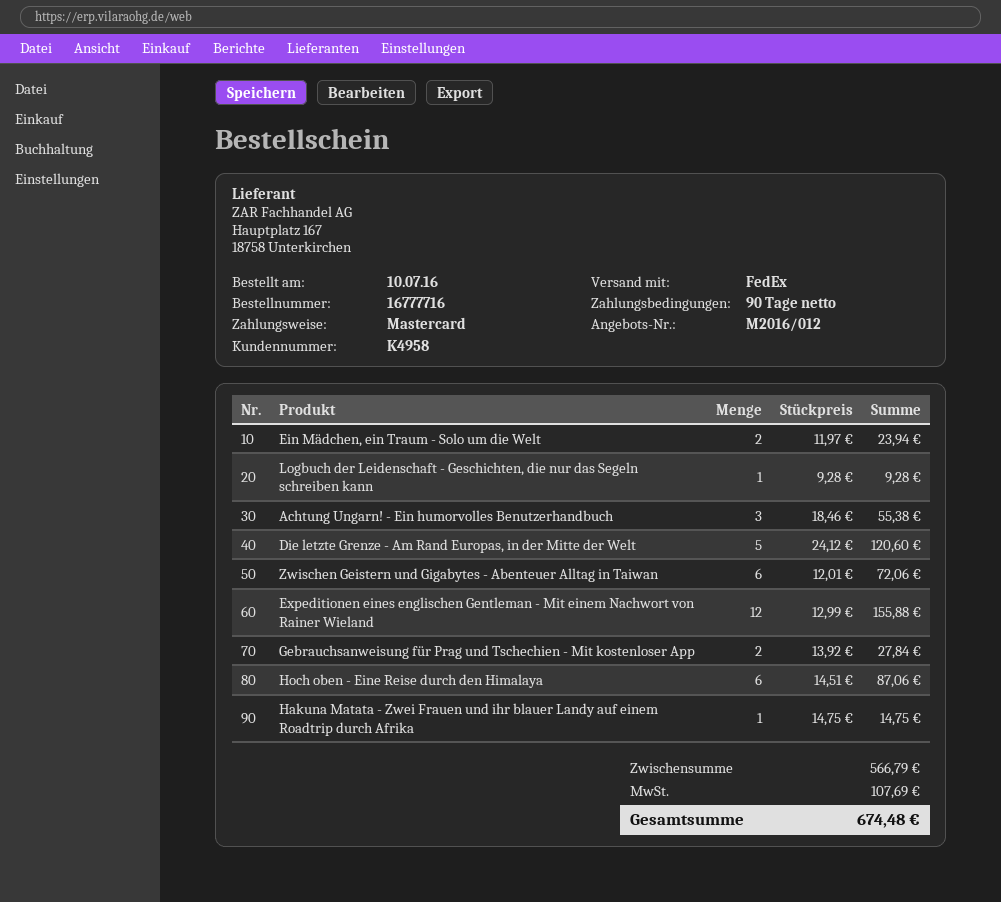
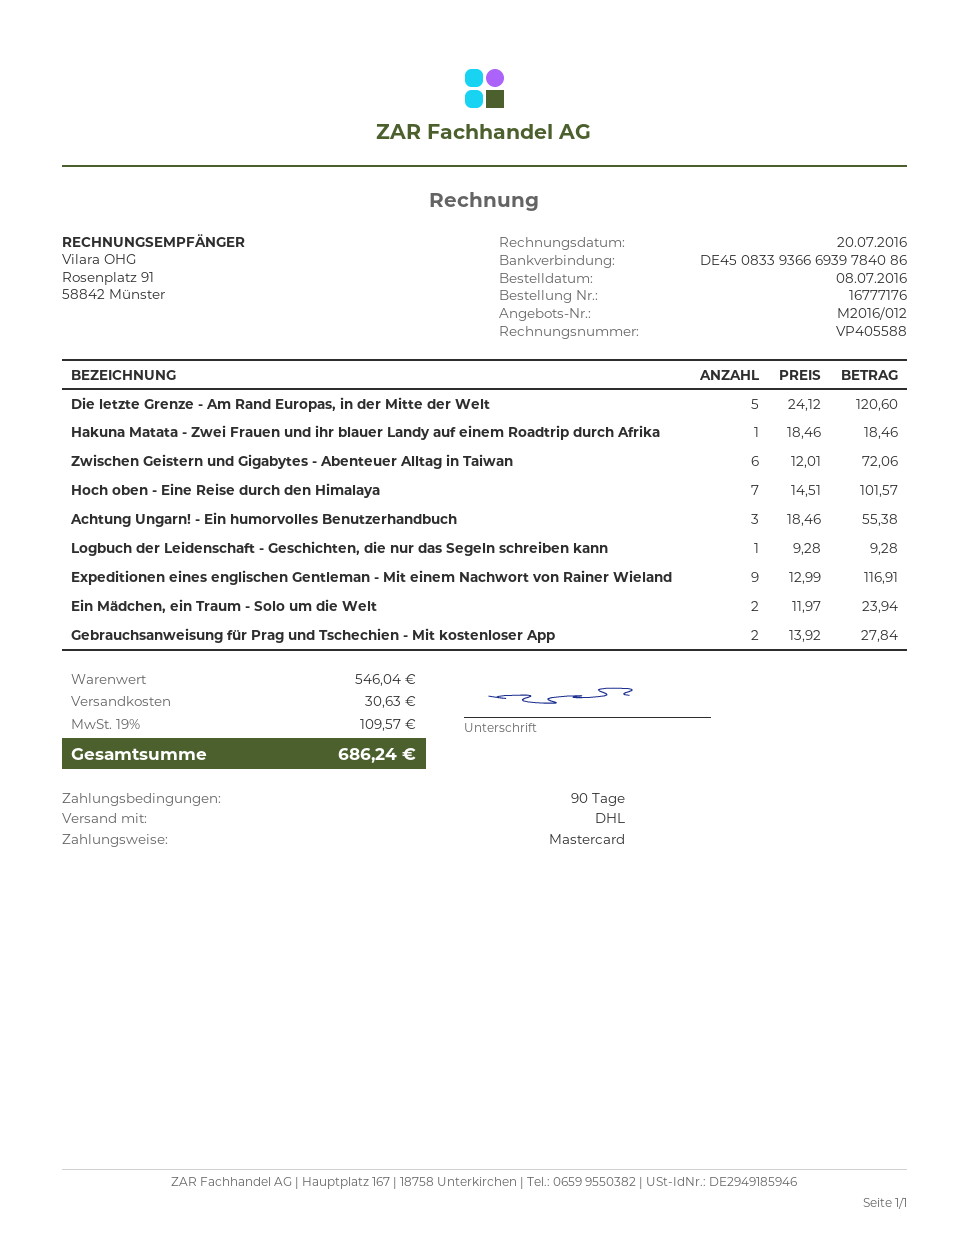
order number: 16777716 -> 16777176
order date: 2016-07-10 -> 2016-07-08
shipping method: FedEx -> DHL
Expeditionen eines englischen Gentleman - Mit einem Nachwort von Rainer Wieland: 12 x 12.99 = 155.88 -> 9 x 12.99 = 116.91
Hoch oben - Eine Reise durch den Himalaya: 6 x 14.51 = 87.06 -> 7 x 14.51 = 101.57
Hakuna Matata - Zwei Frauen und ihr blauer Landy auf einem Roadtrip durch Afrika: 1 x 14.75 = 14.75 -> 1 x 18.46 = 18.46
subtotal: 566.79 -> 546.04
shipping: none -> 30.63
tax: 107.69 -> 109.57
total: 674.48 -> 686.24

